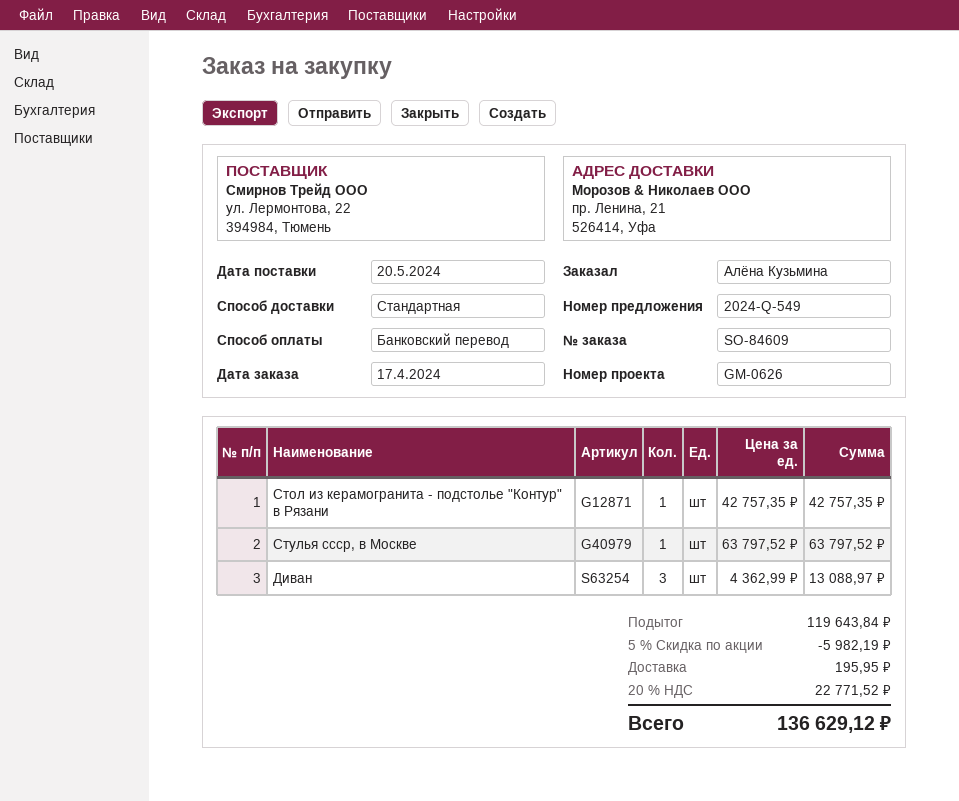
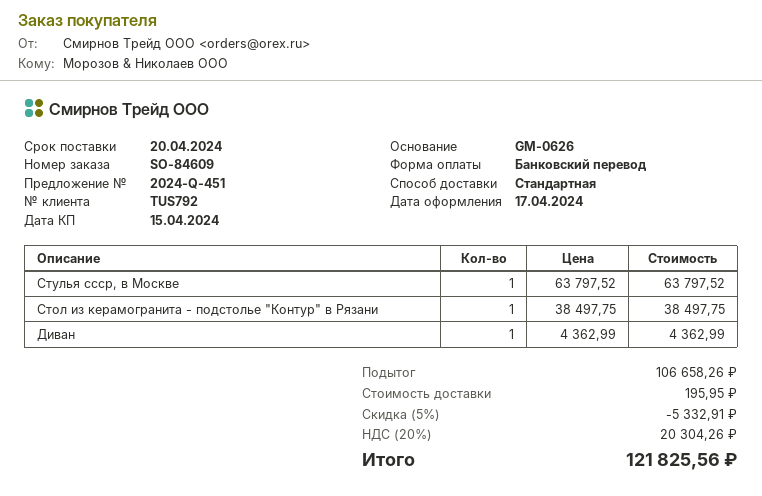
quote number: 2024-Q-549 -> 2024-Q-451
delivery date: 2024-05-20 -> 2024-04-20
Стол из керамогранита - подстолье "Контур" в Рязани: 1 x 42757.35 = 42757.35 -> 1 x 38497.75 = 38497.75
Диван: 3 x 4362.99 = 13088.97 -> 1 x 4362.99 = 4362.99
subtotal: 119643.84 -> 106658.26
discount: 5% = 5982.19 -> 5% = 5332.91
tax: 20% = 22771.52 -> 20% = 20304.26
total: 136629.12 -> 121825.56

